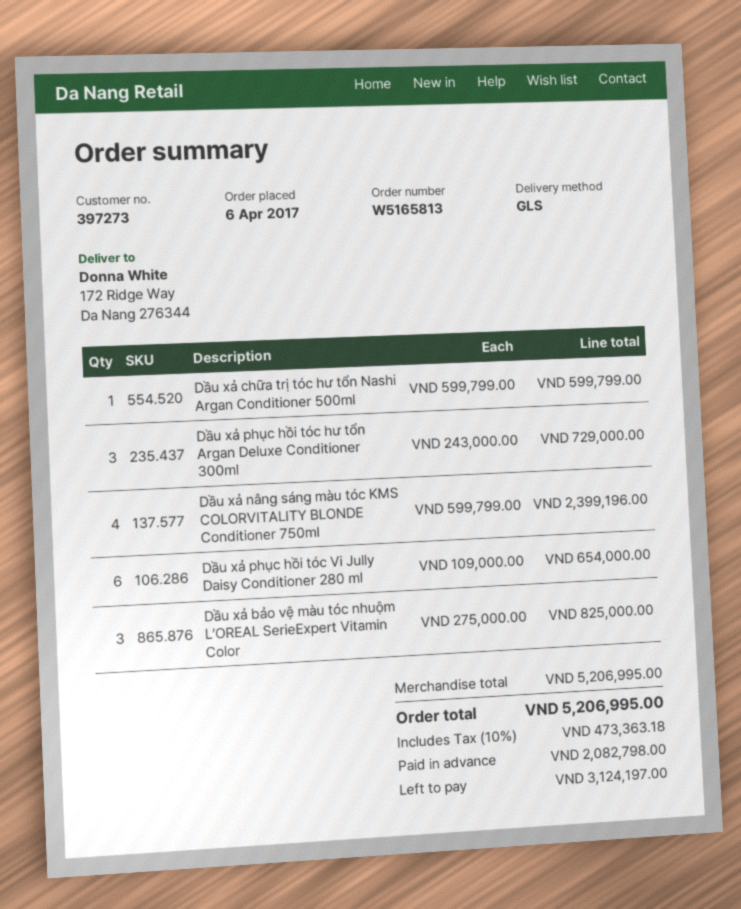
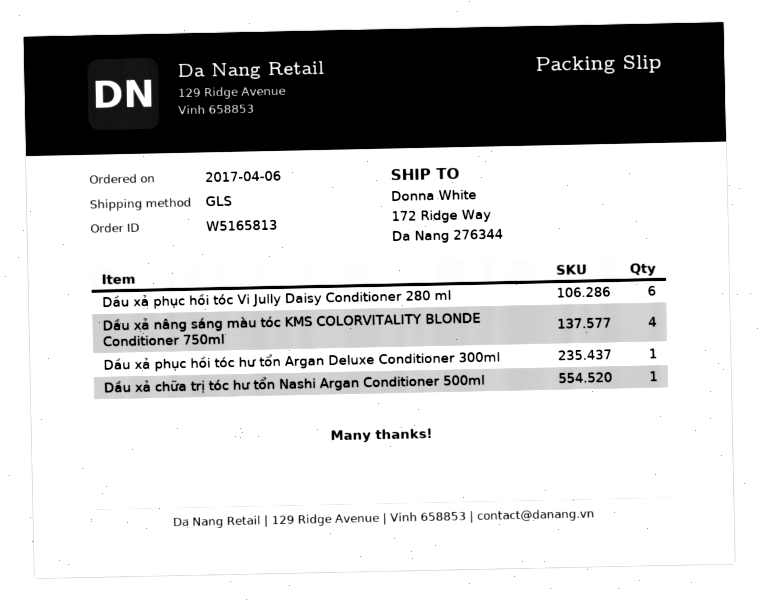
Dầu xả phục hồi tóc hư tổn Argan Deluxe Conditioner 300ml: 3 -> 1
Dầu xả bảo vệ màu tóc nhuộm L’OREAL SerieExpert Vitamin Color: 3 -> none

